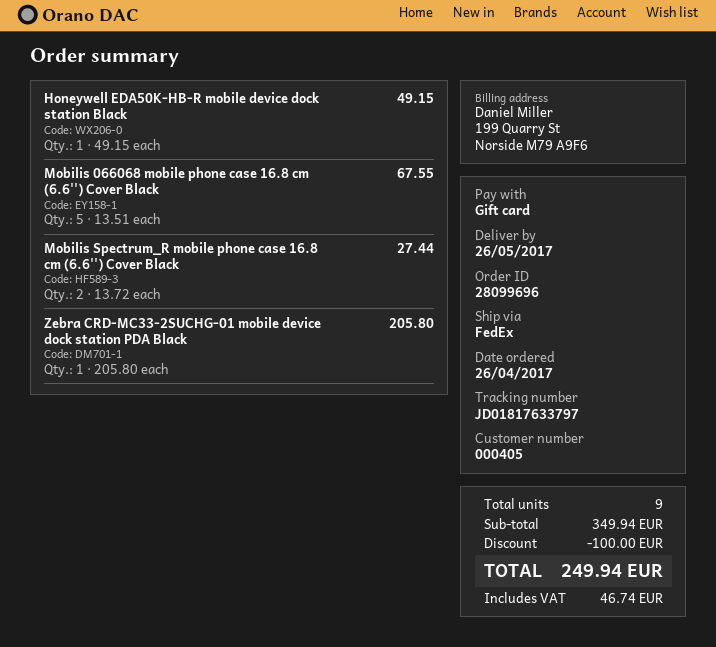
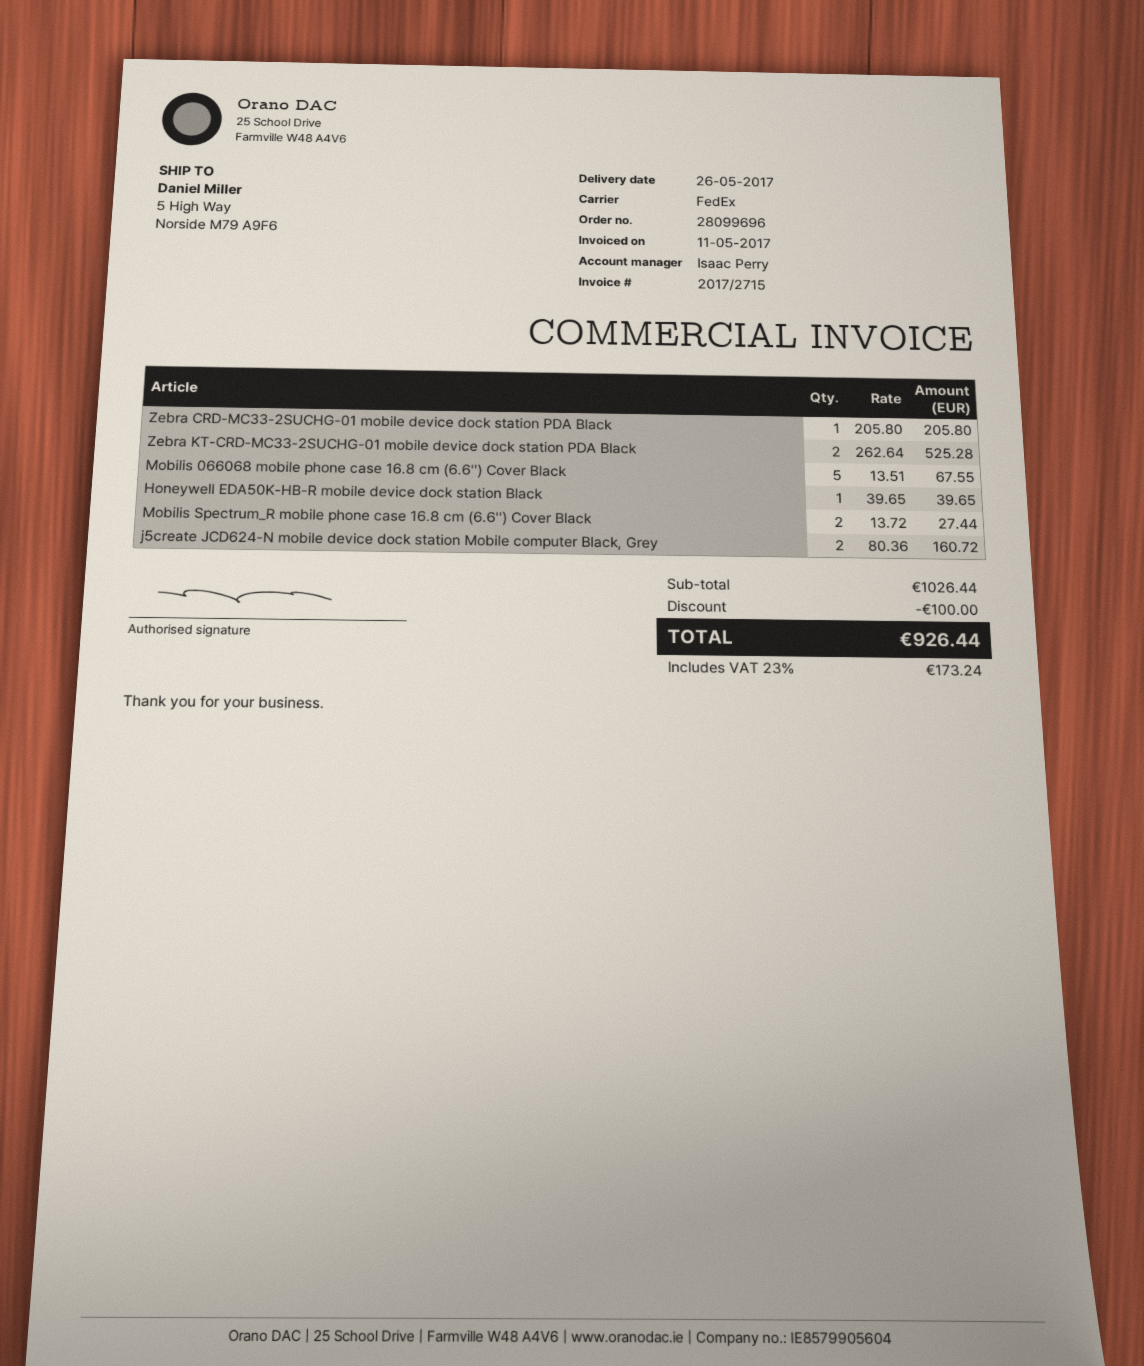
Honeywell EDA50K-HB-R mobile device dock station Black: 1 x 49.15 = 49.15 -> 1 x 39.65 = 39.65
Zebra KT-CRD-MC33-2SUCHG-01 mobile device dock station PDA Black: none -> 2 x 262.64 = 525.28
j5create JCD624-N mobile device dock station Mobile computer Black, Grey: none -> 2 x 80.36 = 160.72
subtotal: 349.94 -> 1026.44
tax: 46.74 -> 173.24
total: 249.94 -> 926.44

